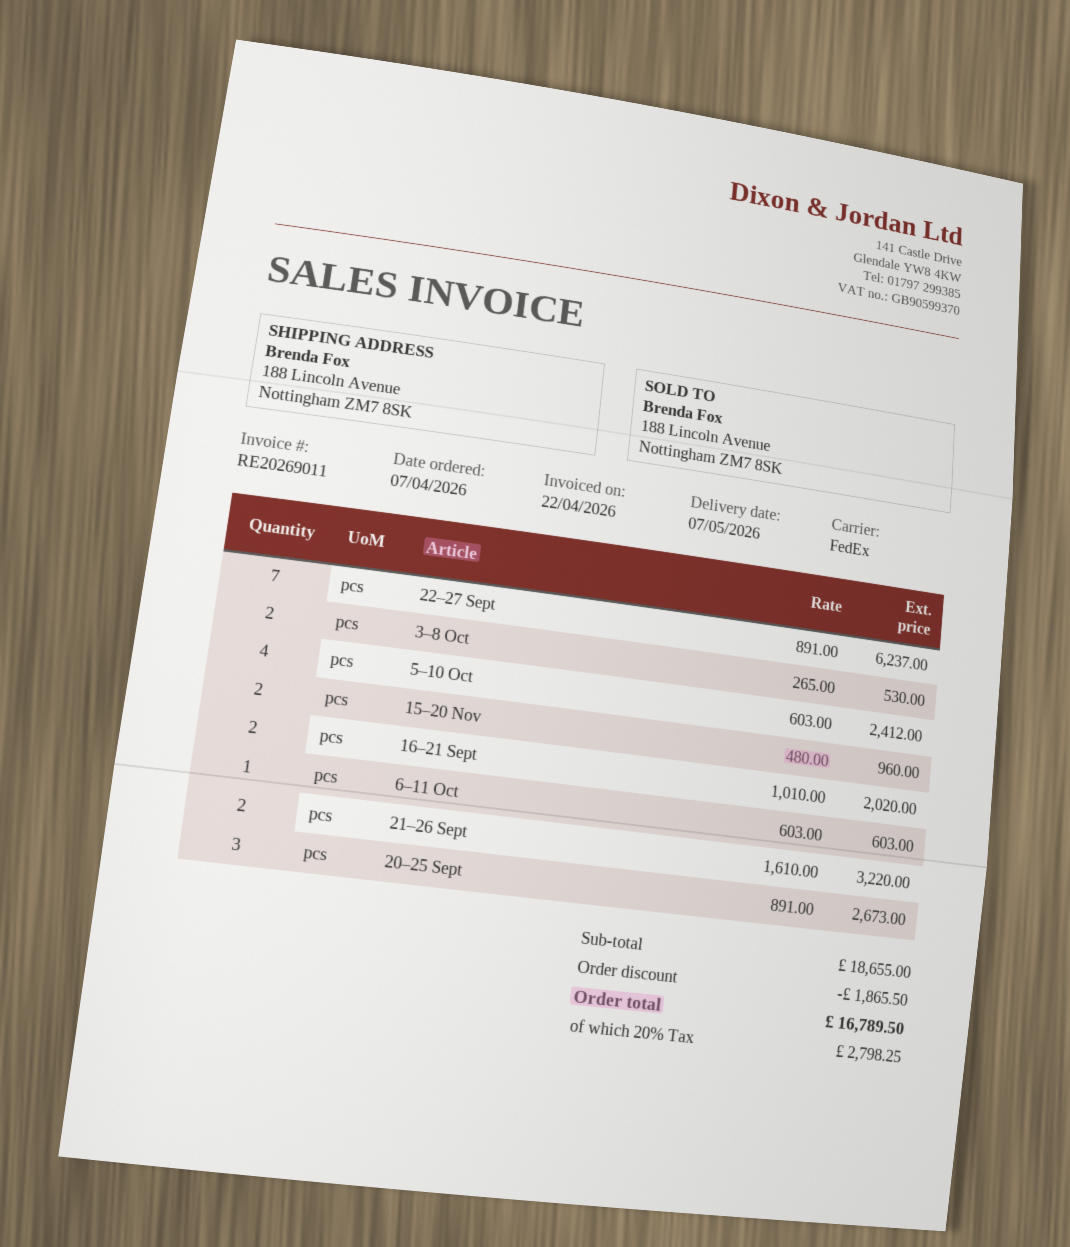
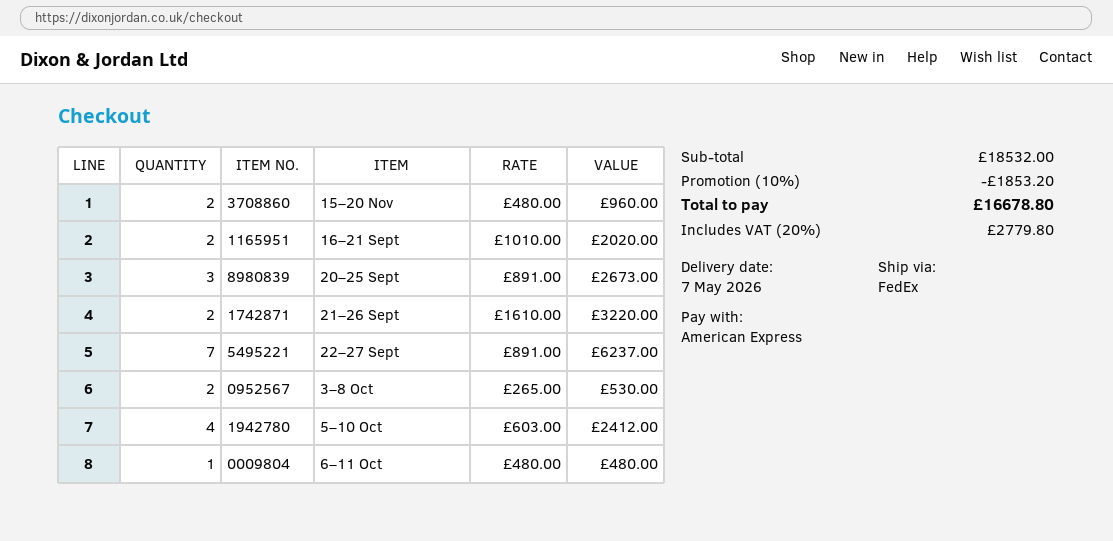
6–11 Oct: 1 x 603.00 = 603.00 -> 1 x 480.00 = 480.00
subtotal: 18655.00 -> 18532.00
discount: 1865.50 -> 1853.20
tax: 20% = 2798.25 -> 20% = 2779.80
total: 16789.50 -> 16678.80

